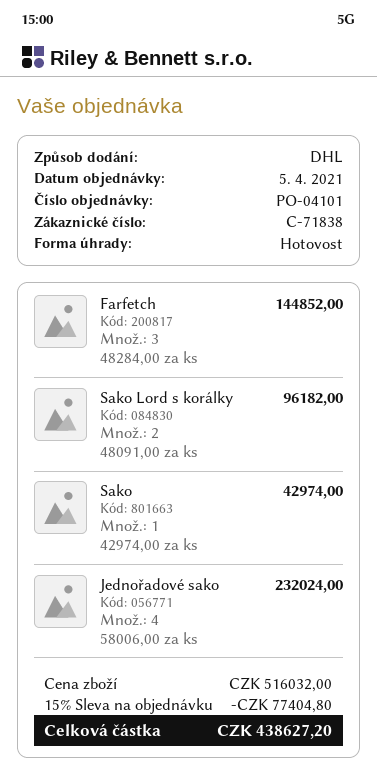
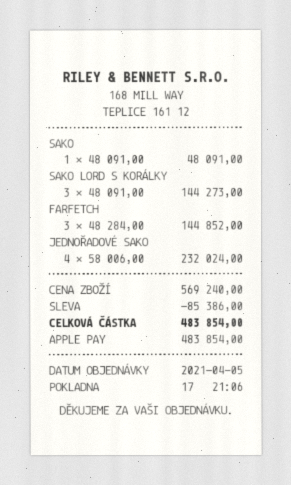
payment method: cash -> Apple Pay
Sako Lord s korálky: 2 x 48091.00 = 96182.00 -> 3 x 48091.00 = 144273.00
Sako: 1 x 42974.00 = 42974.00 -> 1 x 48091.00 = 48091.00
subtotal: 516032.00 -> 569240.00
discount: 77404.80 -> 85386.00
total: 438627.20 -> 483854.00

